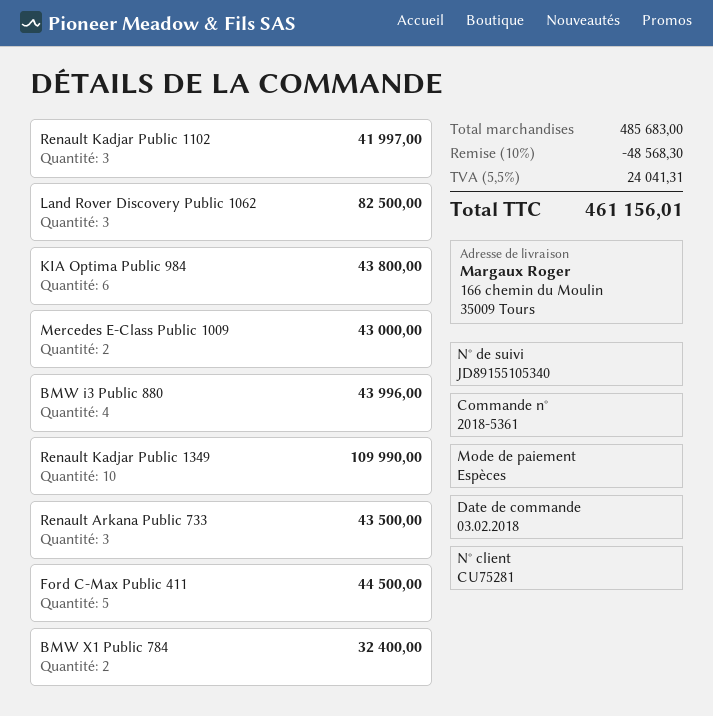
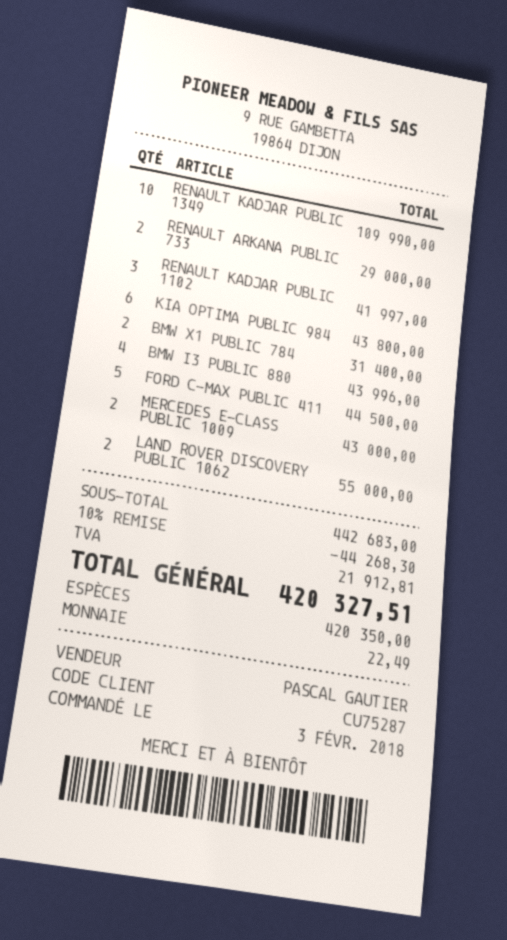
customer number: CU75281 -> CU75287
Land Rover Discovery Public 1062: 3 for 82500.00 -> 2 for 55000.00
Renault Arkana Public 733: 3 for 43500.00 -> 2 for 29000.00
BMW X1 Public 784: 2 for 32400.00 -> 2 for 31400.00
subtotal: 485683.00 -> 442683.00
discount: 10% = 48568.30 -> 10% = 44268.30
tax: 24041.31 -> 21912.81
total: 461156.01 -> 420327.51

